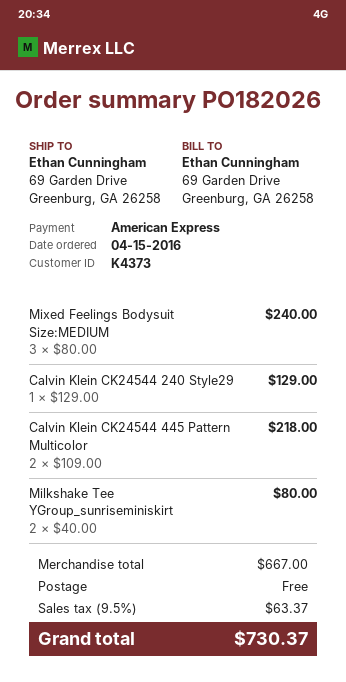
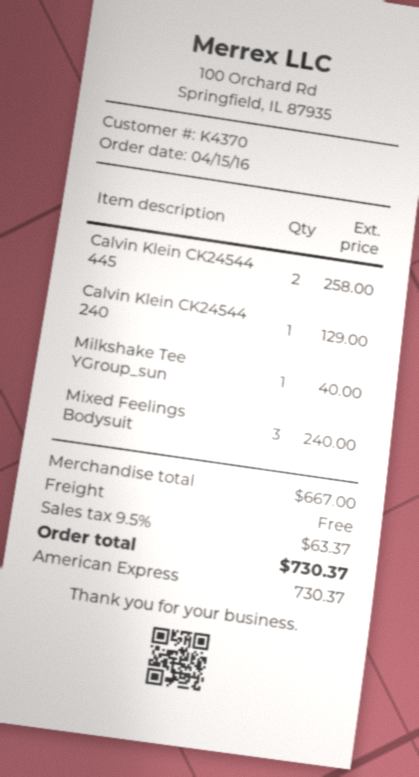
customer number: K4373 -> K4370
Calvin Klein CK24544 445 Pattern Multicolor: 2 for 218.00 -> 2 for 258.00
Milkshake Tee YGroup_sunriseminiskirt: 2 for 80.00 -> 1 for 40.00

